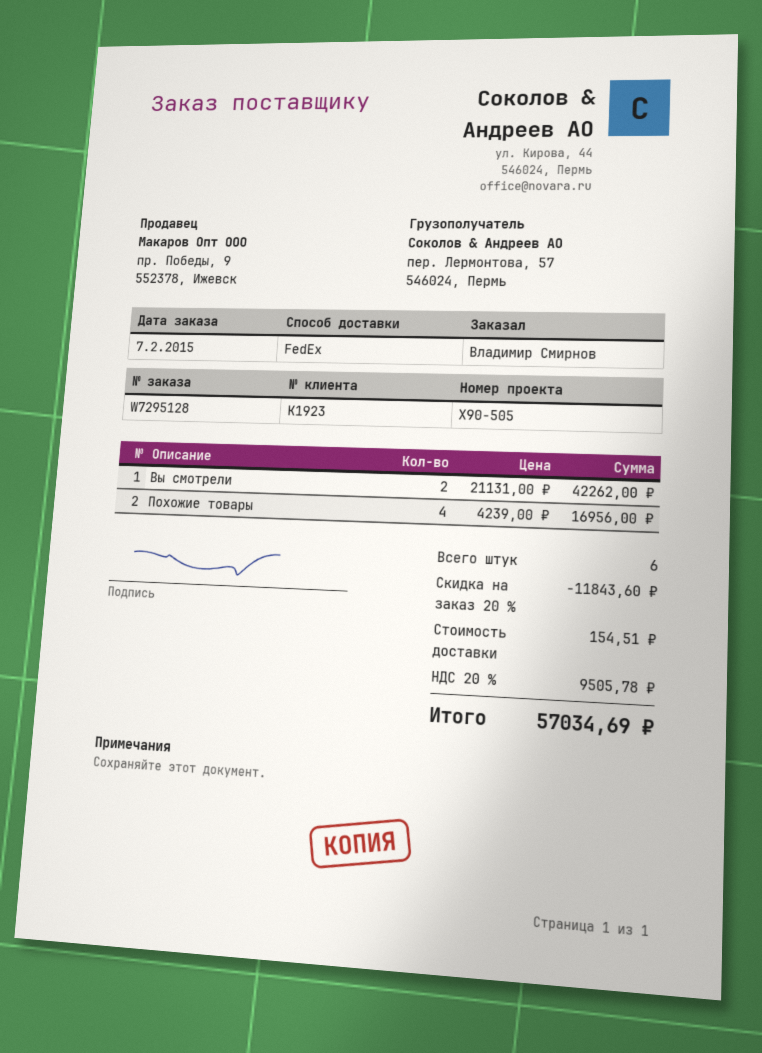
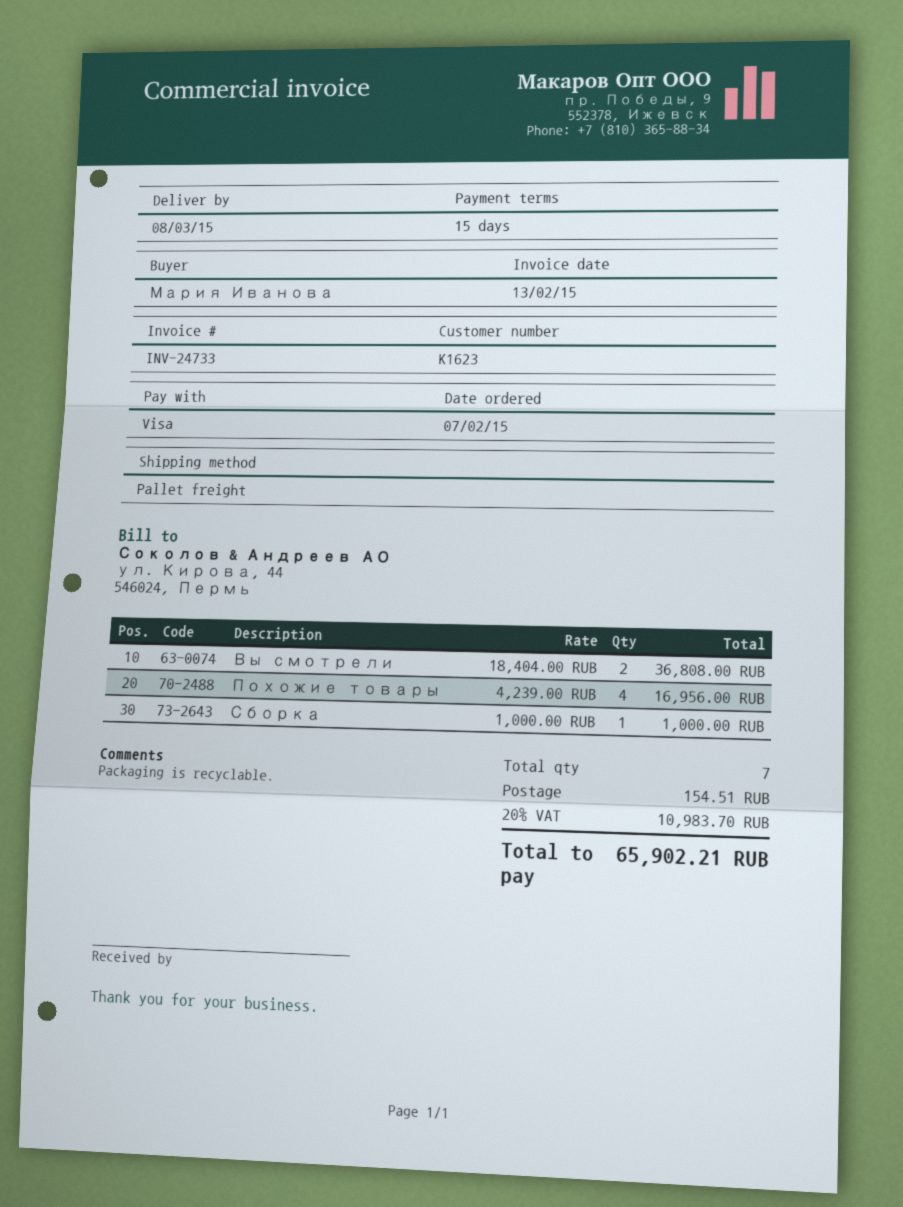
customer number: K1923 -> K1623
ordered by: Владимир Смирнов -> Мария Иванова
shipping method: FedEx -> pallet freight
Вы смотрели: 2 x 21131.00 = 42262.00 -> 2 x 18404.00 = 36808.00
Сборка: none -> 1 x 1000.00 = 1000.00
total quantity: 6 -> 7
discount: 20% = 11843.60 -> none
tax: 20% = 9505.78 -> 20% = 10983.70
total: 57034.69 -> 65902.21

